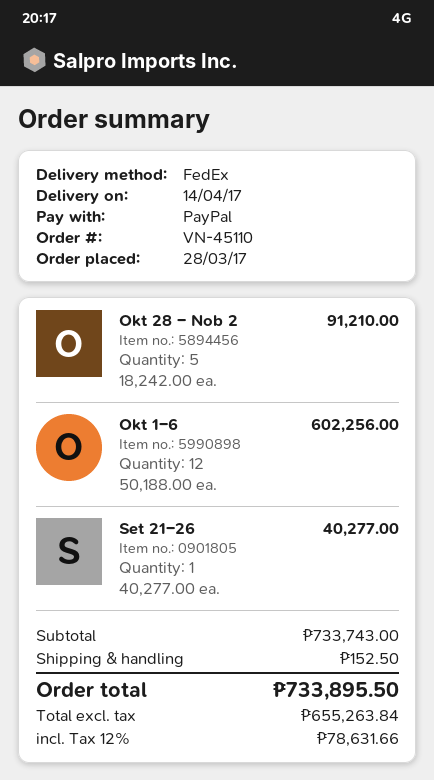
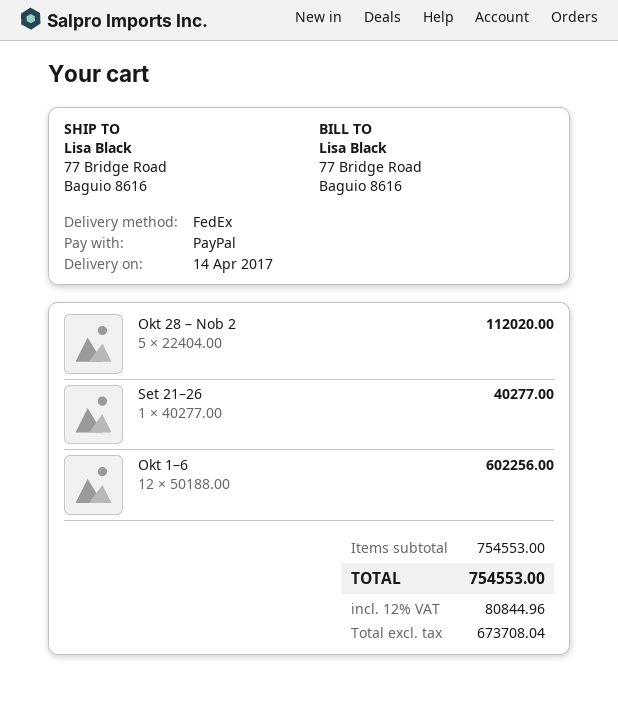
Okt 28 – Nob 2: 5 x 18242.00 = 91210.00 -> 5 x 22404.00 = 112020.00
subtotal: 733743.00 -> 754553.00
shipping: 152.50 -> none
net: 655263.84 -> 673708.04
tax: 12% = 78631.66 -> 12% = 80844.96
total: 733895.50 -> 754553.00

